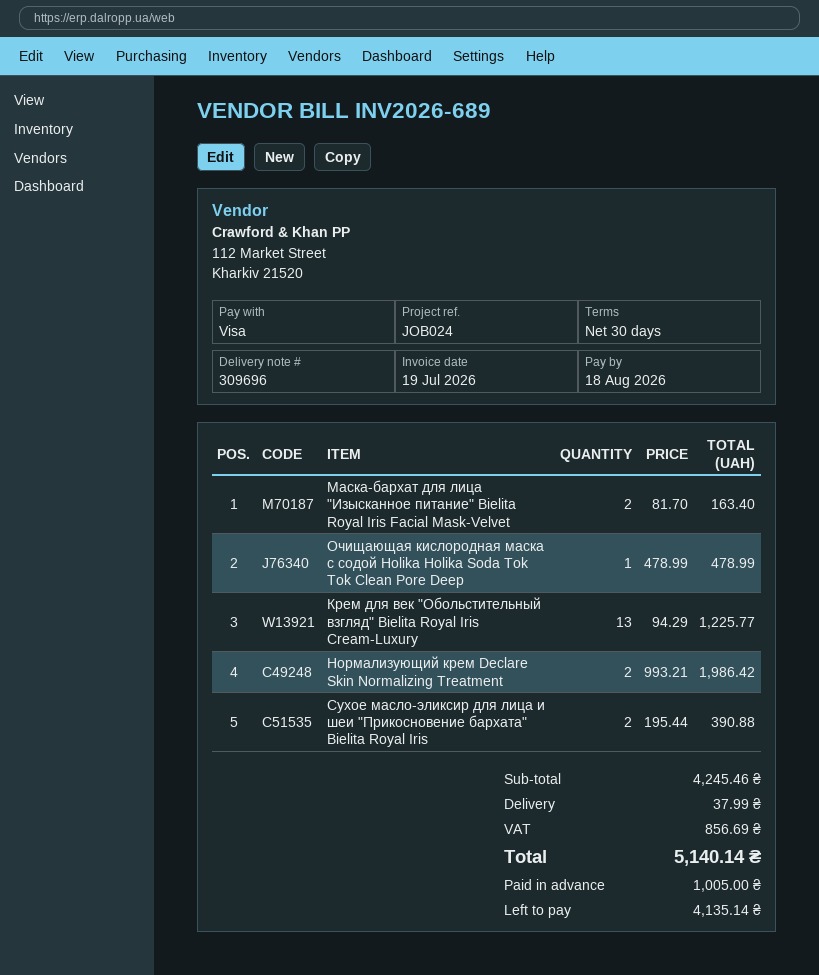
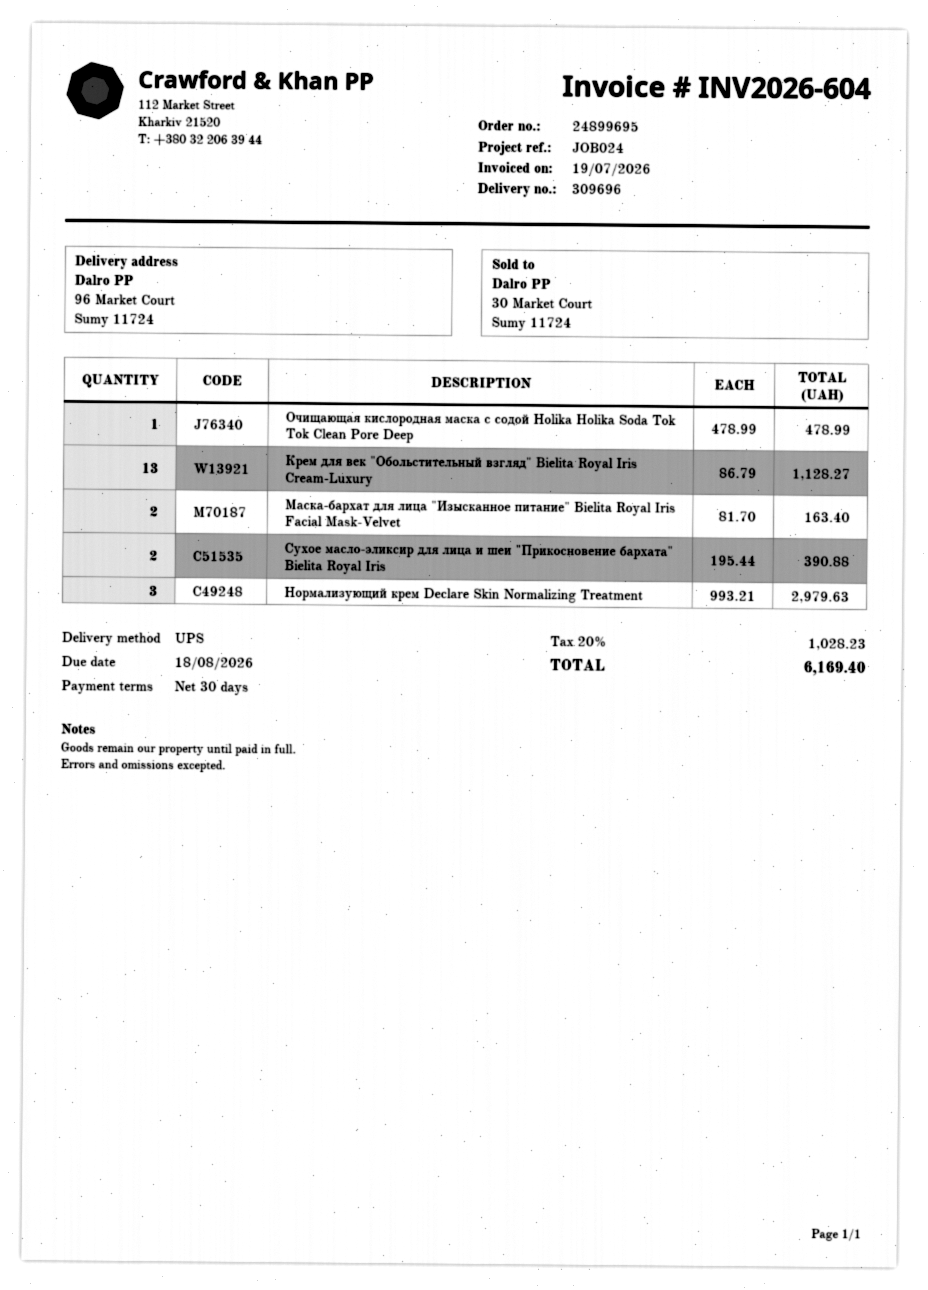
invoice number: INV2026-689 -> INV2026-604
Крем для век "Обольстительный взгляд" Bielita Royal Iris Cream-Luxury: 13 x 94.29 = 1225.77 -> 13 x 86.79 = 1128.27
Нормализующий крем Declare Skin Normalizing Treatment: 2 x 993.21 = 1986.42 -> 3 x 993.21 = 2979.63
shipping: 37.99 -> none
tax: 856.69 -> 1028.23
total: 5140.14 -> 6169.40

